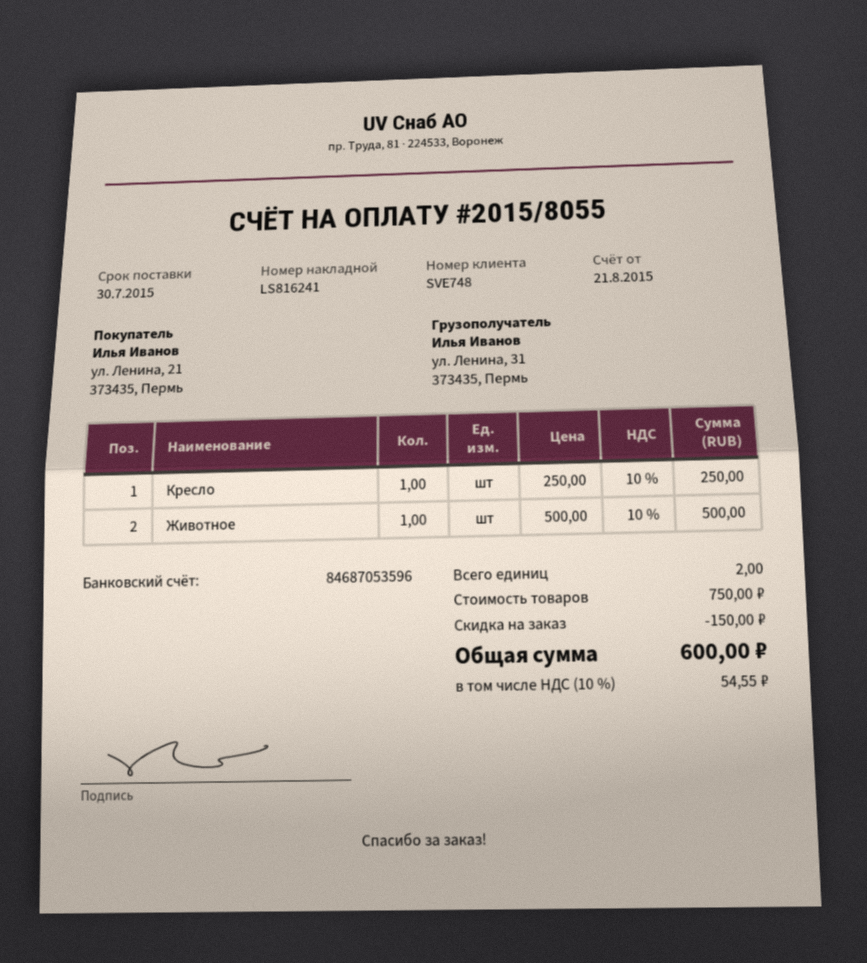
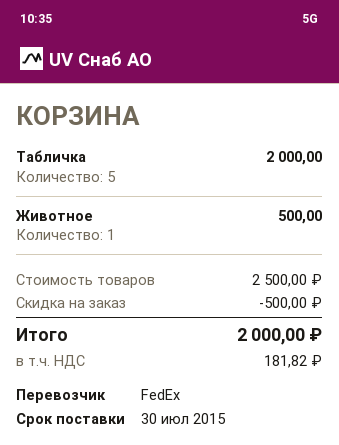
Кресло: 1 for 250.00 -> none
Табличка: none -> 5 for 2000.00
subtotal: 750.00 -> 2500.00
discount: 150.00 -> 500.00
tax: 54.55 -> 181.82
total: 600.00 -> 2000.00

